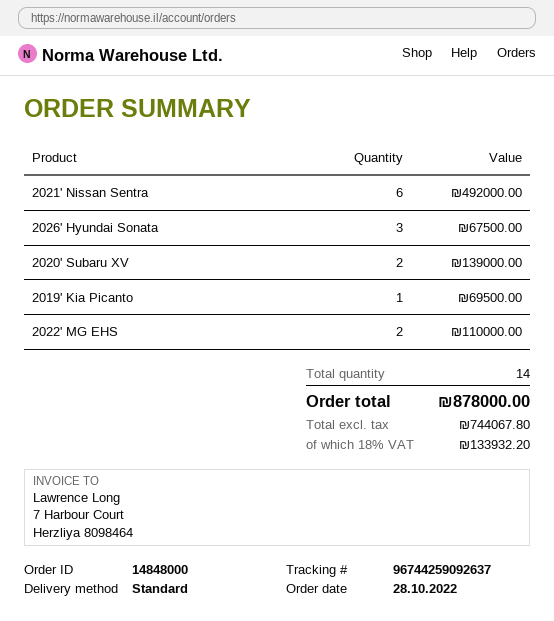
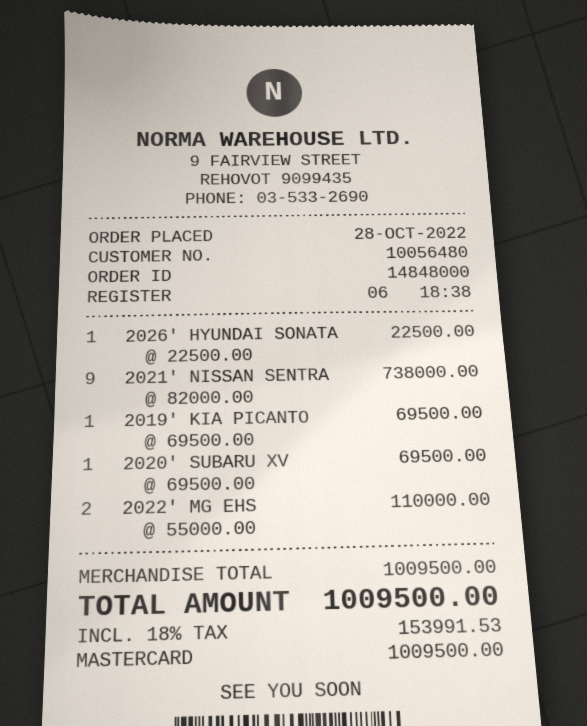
2021' Nissan Sentra: 6 for 492000.00 -> 9 for 738000.00
2026' Hyundai Sonata: 3 for 67500.00 -> 1 for 22500.00
2020' Subaru XV: 2 for 139000.00 -> 1 for 69500.00
tax: 18% = 133932.20 -> 18% = 153991.53
total: 878000.00 -> 1009500.00

